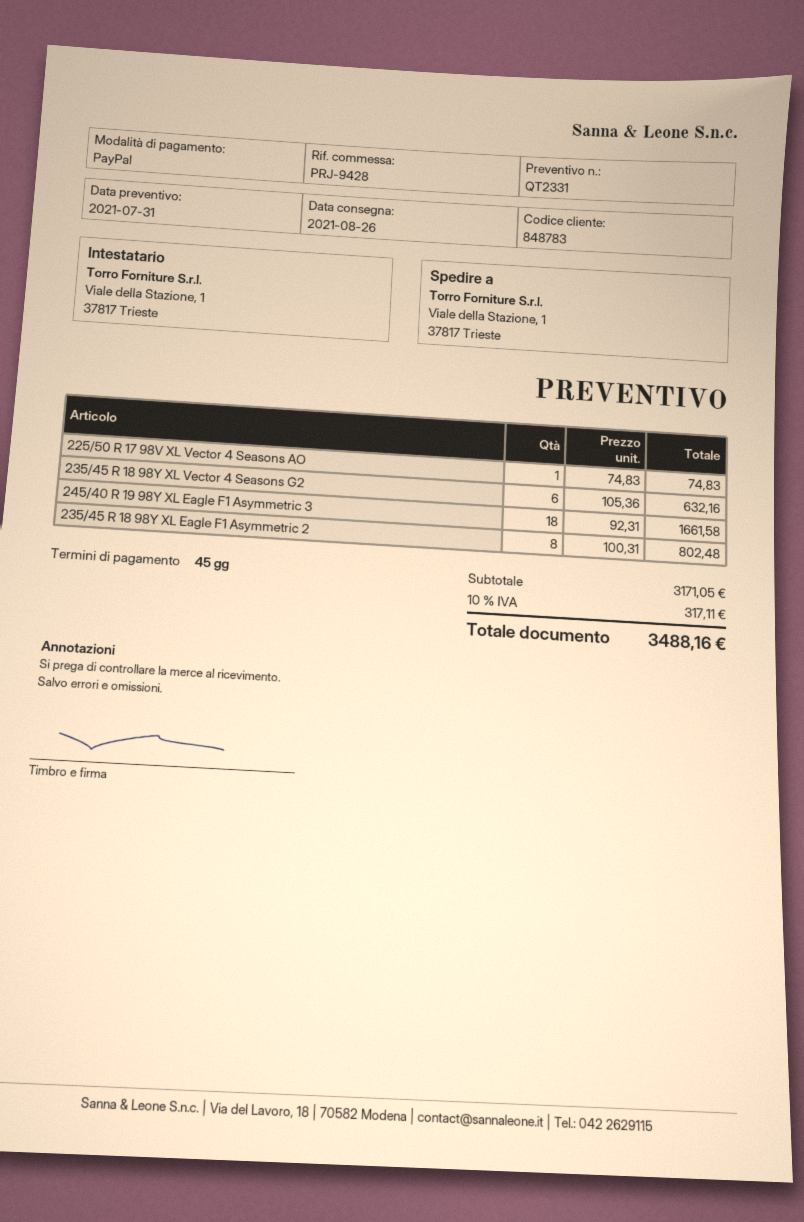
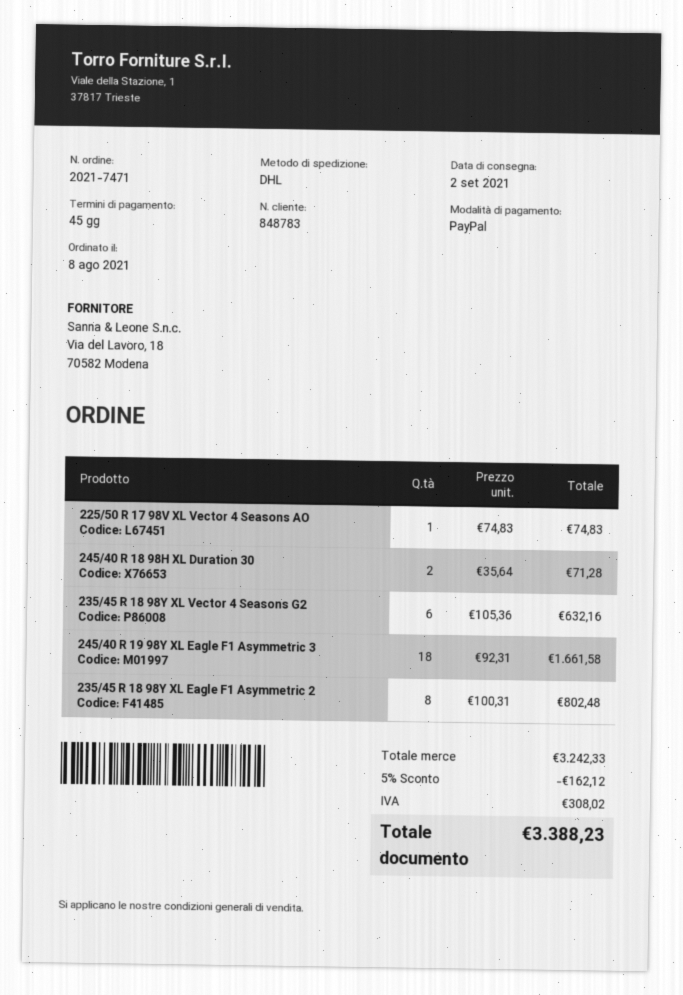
delivery date: 2021-08-26 -> 2021-09-02
245/40 R 18 98H XL Duration 30: none -> 2 x 35.64 = 71.28
subtotal: 3171.05 -> 3242.33
discount: none -> 5% = 162.12
tax: 317.11 -> 308.02
total: 3488.16 -> 3388.23

